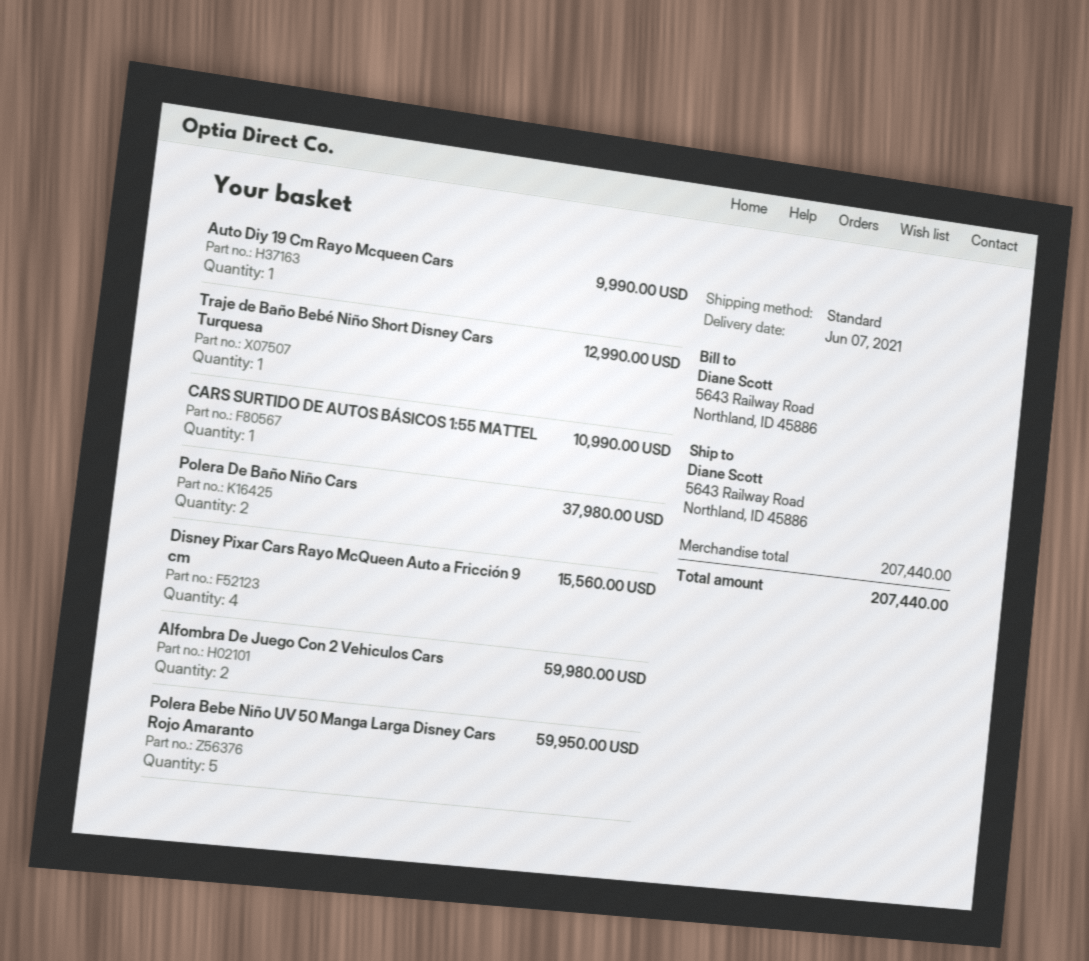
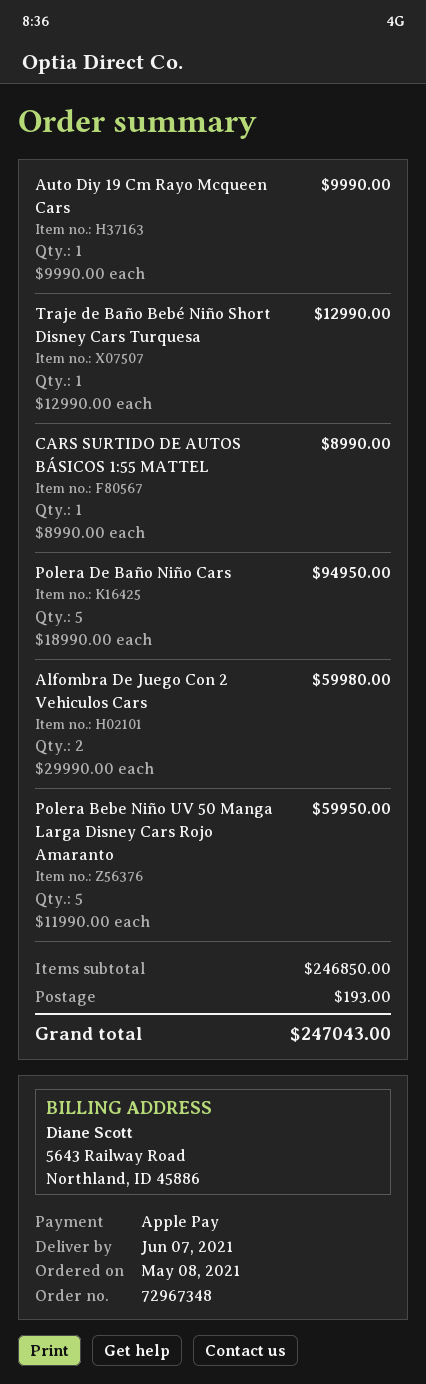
CARS SURTIDO DE AUTOS BÁSICOS 1:55 MATTEL: 1 for 10990.00 -> 1 for 8990.00
Polera De Baño Niño Cars: 2 for 37980.00 -> 5 for 94950.00
Disney Pixar Cars Rayo McQueen Auto a Fricción 9 cm: 4 for 15560.00 -> none
subtotal: 207440.00 -> 246850.00
shipping: none -> 193.00
total: 207440.00 -> 247043.00

